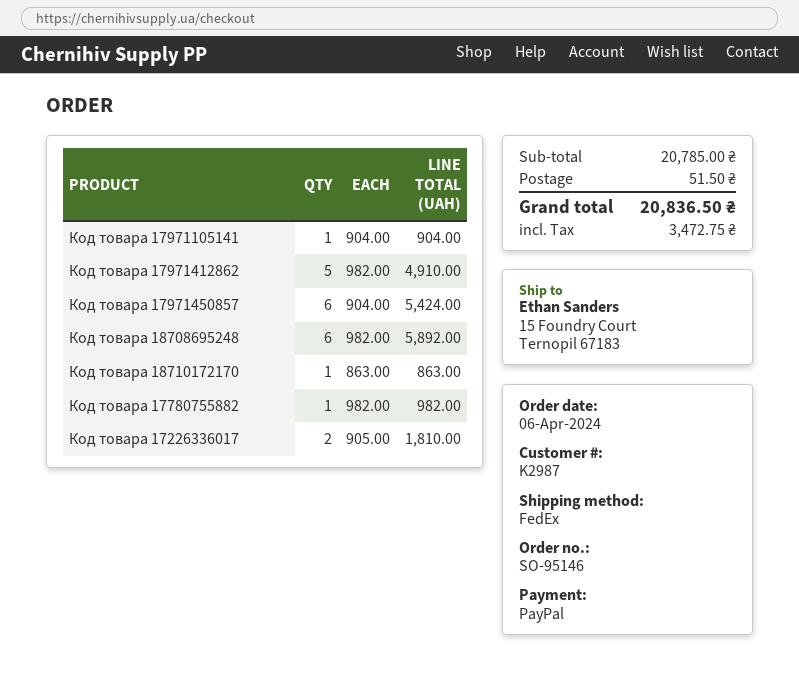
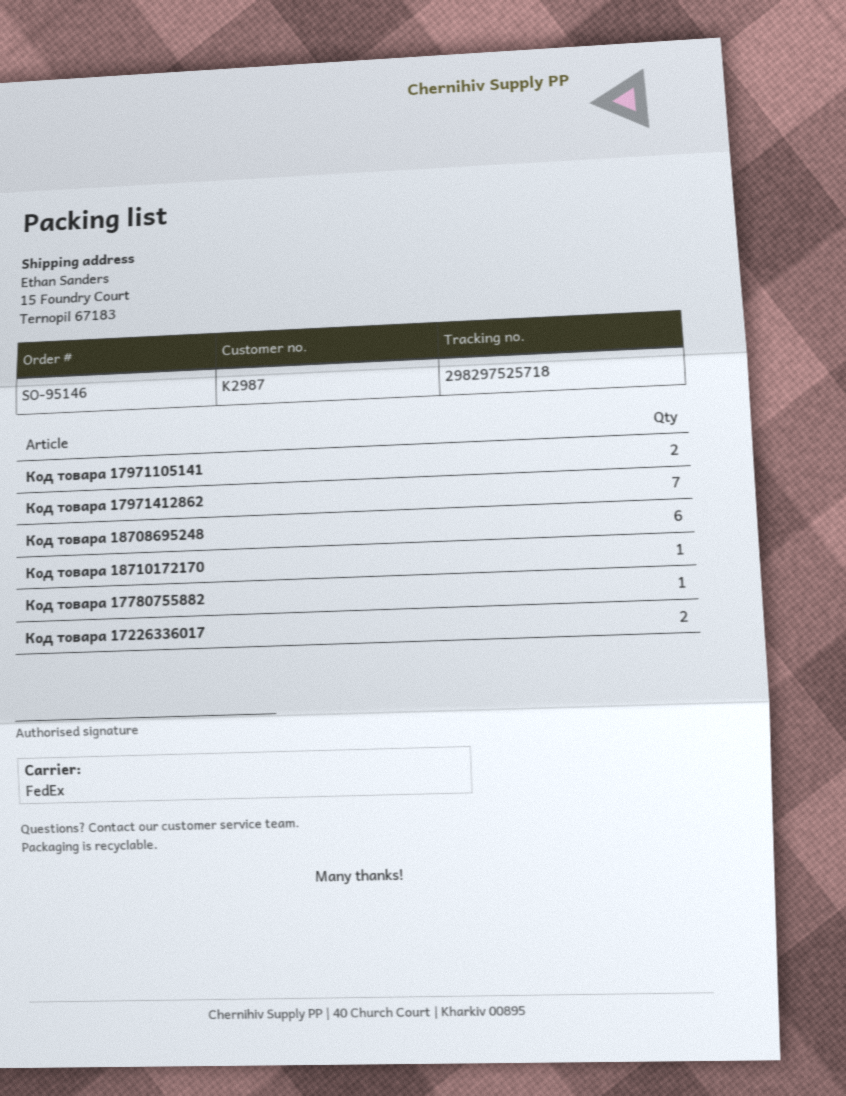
Код товара 17971105141: 1 -> 2
Код товара 17971412862: 5 -> 7
Код товара 17971450857: 6 -> none

